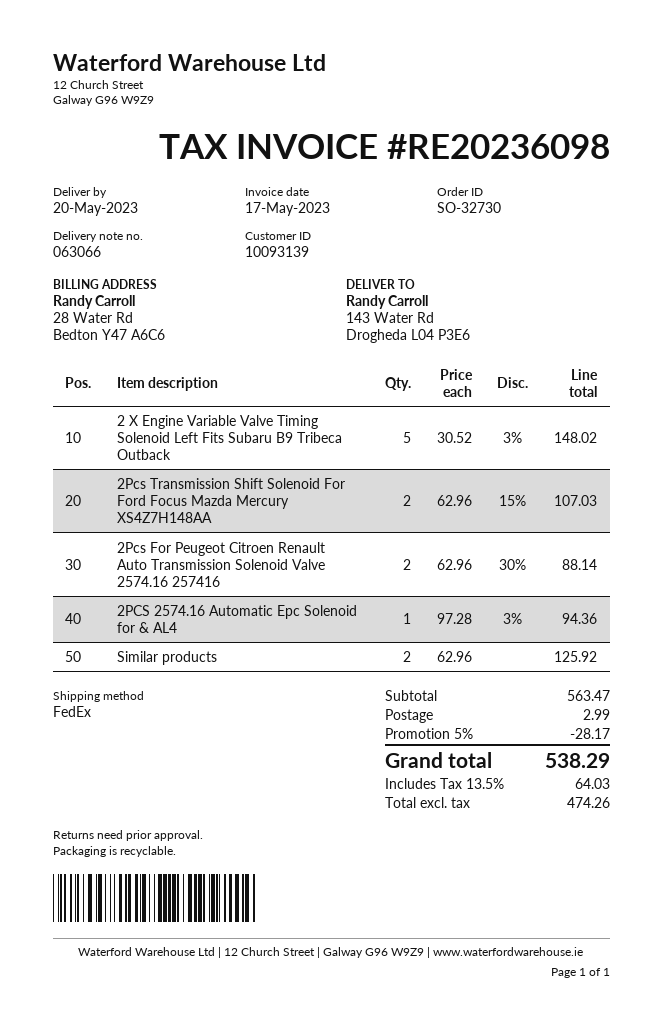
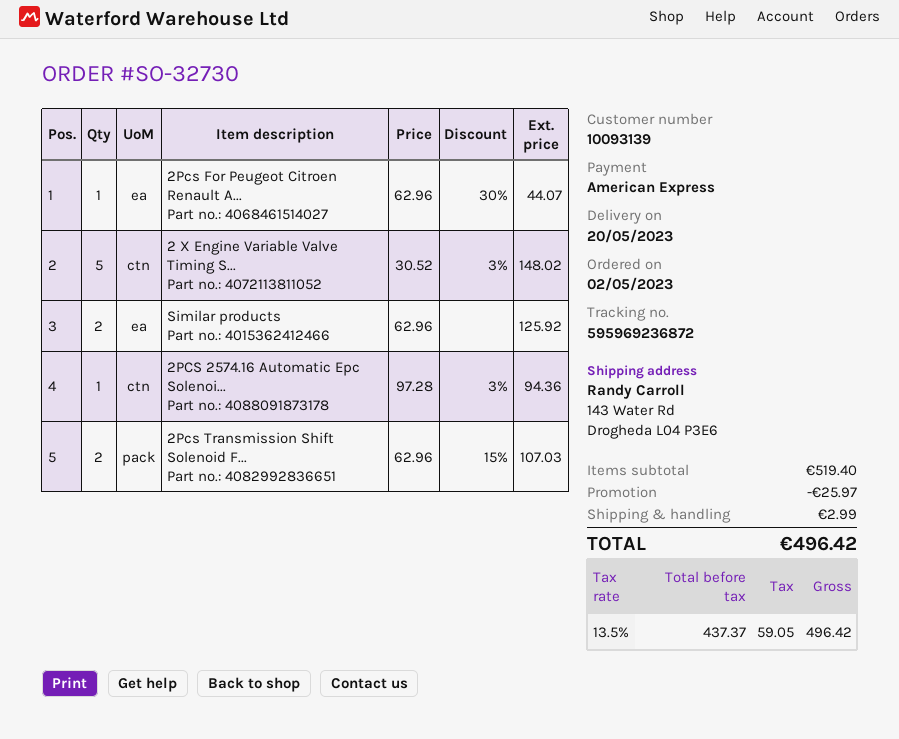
2Pcs For Peugeot Citroen Renault Auto Transmission Solenoid Valve 2574.16 257416: 2 x 62.96 - 30% = 88.14 -> 1 x 62.96 - 30% = 44.07
subtotal: 563.47 -> 519.40
discount: 28.17 -> 25.97
net: 474.26 -> 437.37
tax: 13.5% = 64.03 -> 13.5% = 59.05
total: 538.29 -> 496.42

